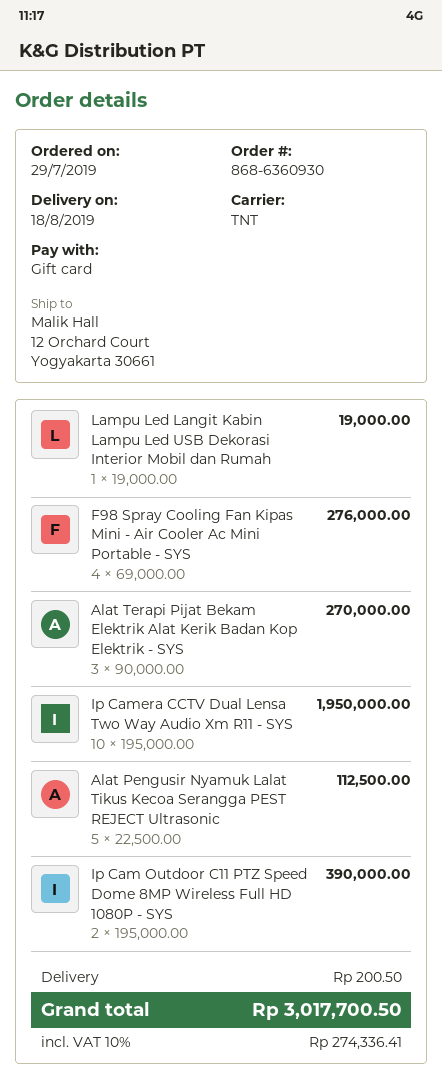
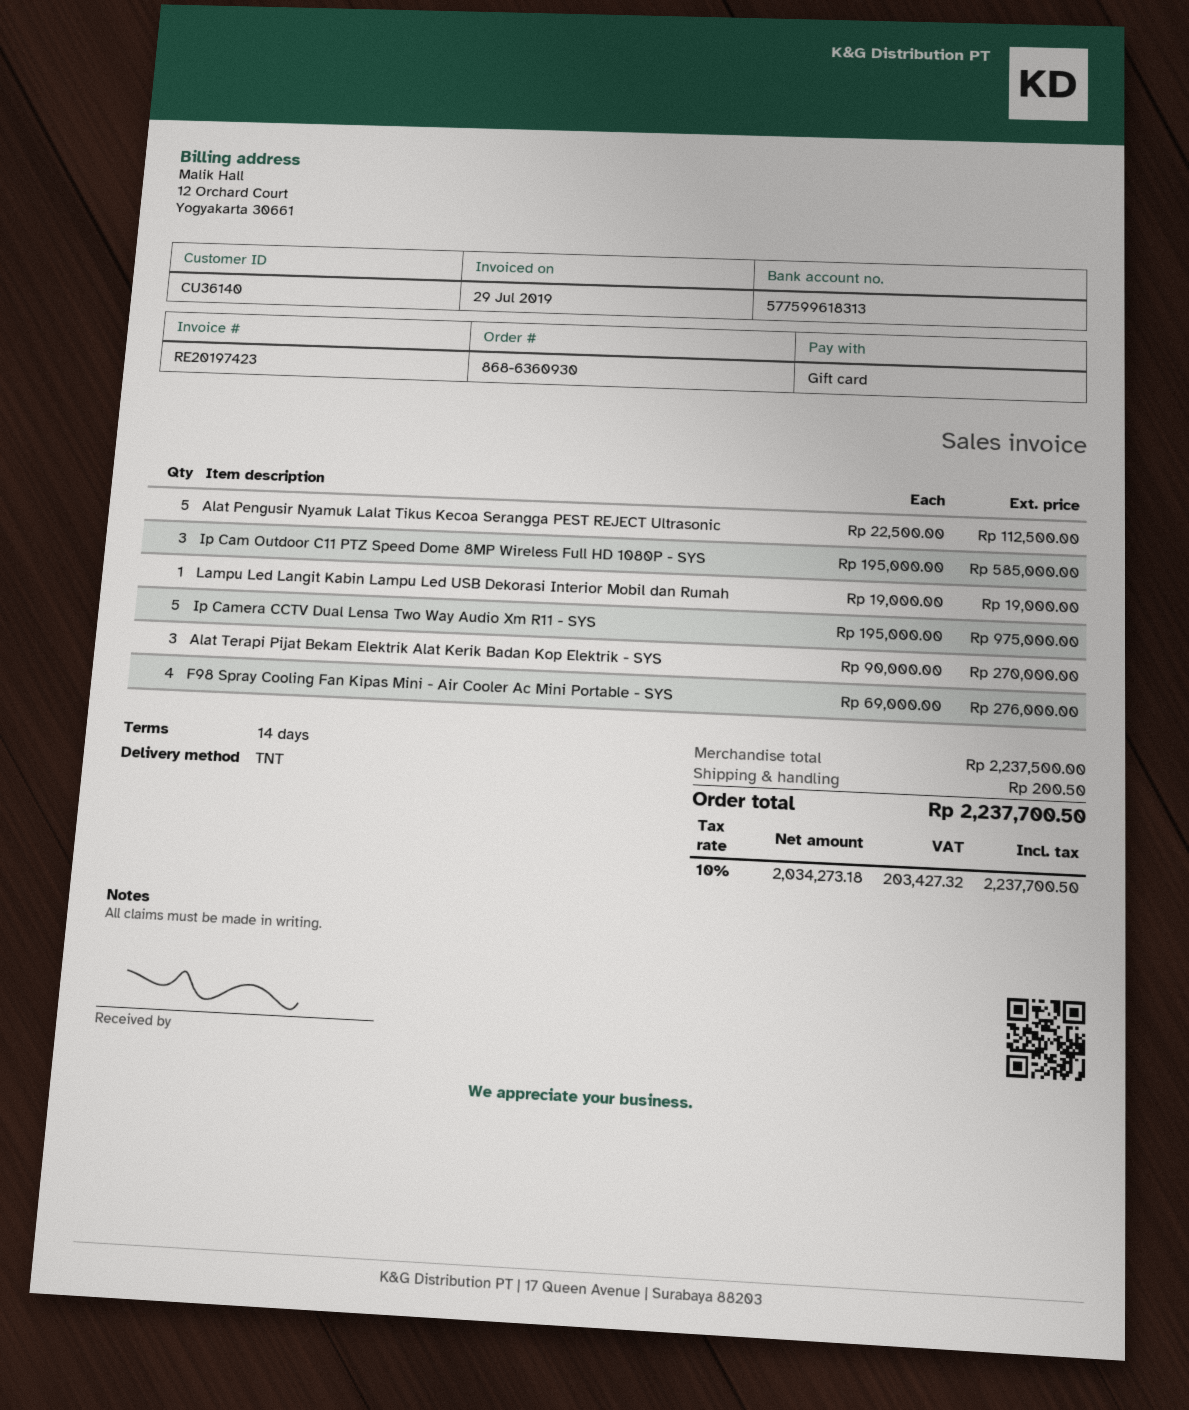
Ip Camera CCTV Dual Lensa Two Way Audio Xm R11 - SYS: 10 x 195000.00 = 1950000.00 -> 5 x 195000.00 = 975000.00
Ip Cam Outdoor C11 PTZ Speed Dome 8MP Wireless Full HD 1080P - SYS: 2 x 195000.00 = 390000.00 -> 3 x 195000.00 = 585000.00
tax: 10% = 274336.41 -> 10% = 203427.32
total: 3017700.50 -> 2237700.50

